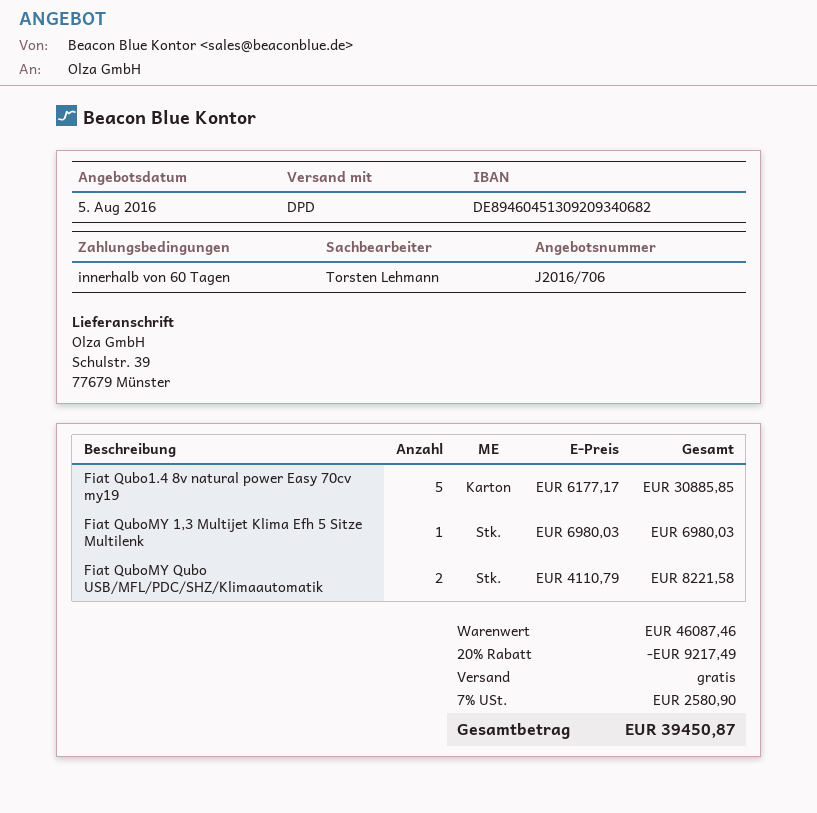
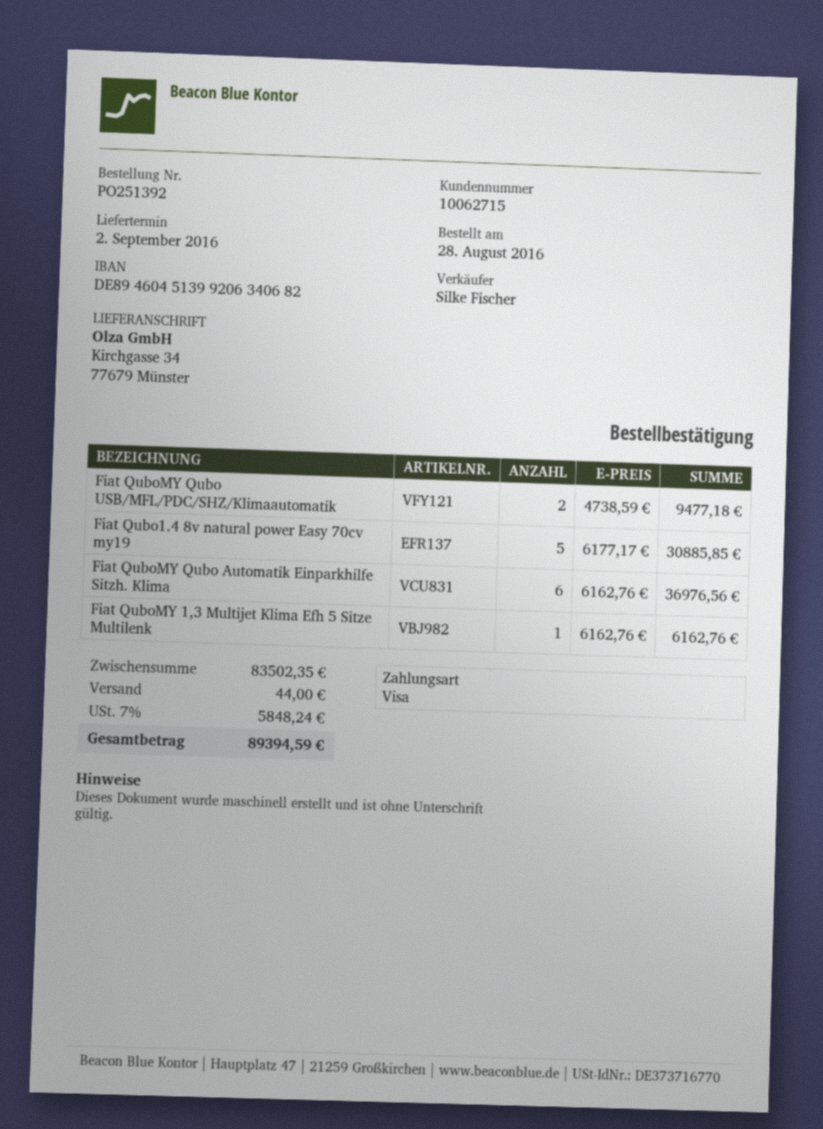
sales rep: Torsten Lehmann -> Silke Fischer
bank account: DE89460451309209340682 -> DE89460451399206340682
ship to: Schulstr. 39, 77679 Münster -> Kirchgasse 34, 77679 Münster
Fiat QuboMY 1,3 Multijet Klima Efh 5 Sitze Multilenk: 1 x 6980.03 = 6980.03 -> 1 x 6162.76 = 6162.76
Fiat QuboMY Qubo USB/MFL/PDC/SHZ/Klimaautomatik: 2 x 4110.79 = 8221.58 -> 2 x 4738.59 = 9477.18
Fiat QuboMY Qubo Automatik Einparkhilfe Sitzh. Klima: none -> 6 x 6162.76 = 36976.56
subtotal: 46087.46 -> 83502.35
discount: 20% = 9217.49 -> none
shipping: 0.00 -> 44.00
tax: 7% = 2580.90 -> 7% = 5848.24
total: 39450.87 -> 89394.59

